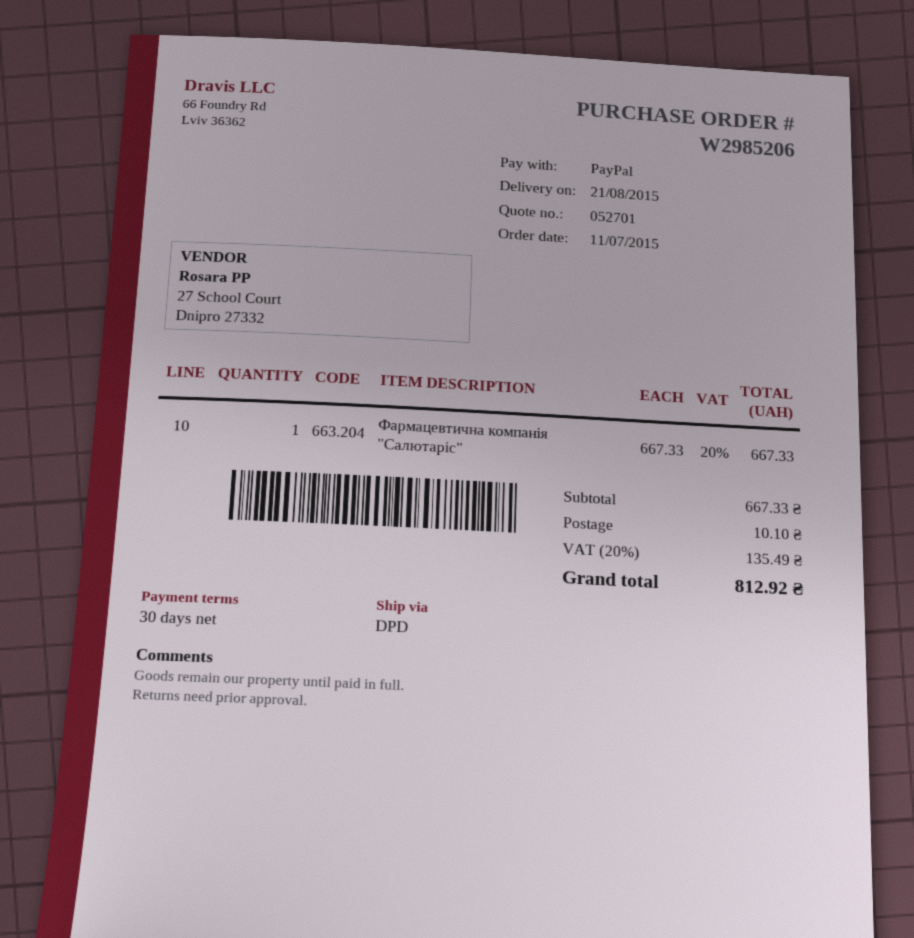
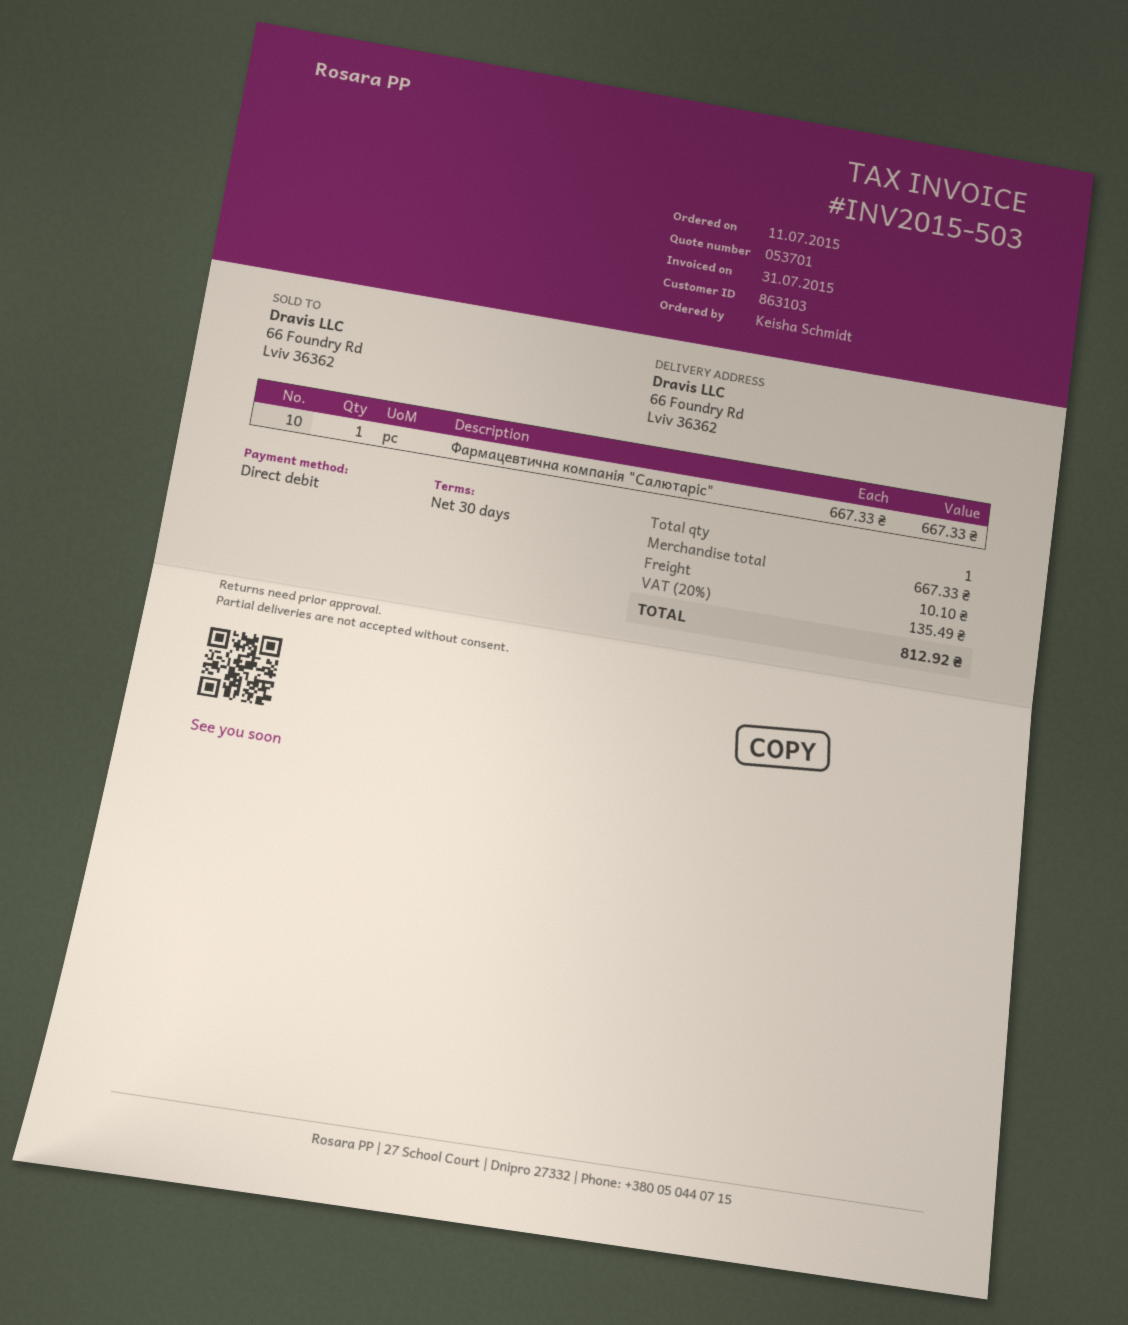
quote number: 052701 -> 053701
payment method: PayPal -> direct debit

